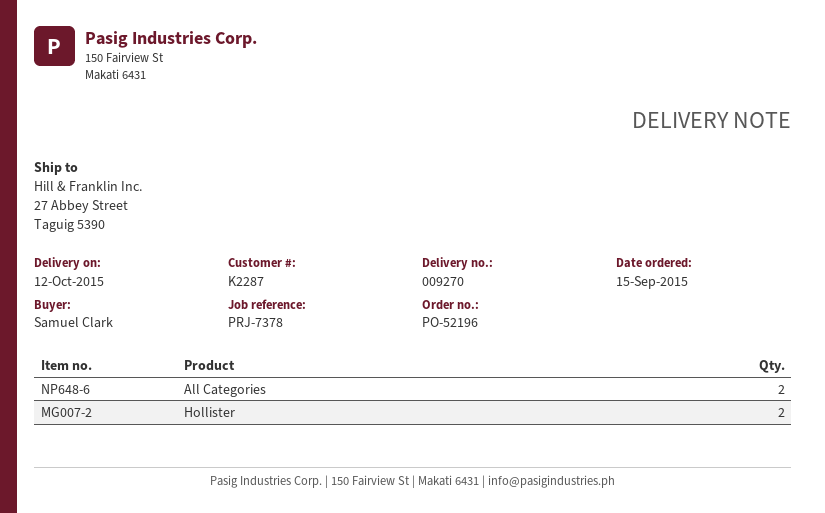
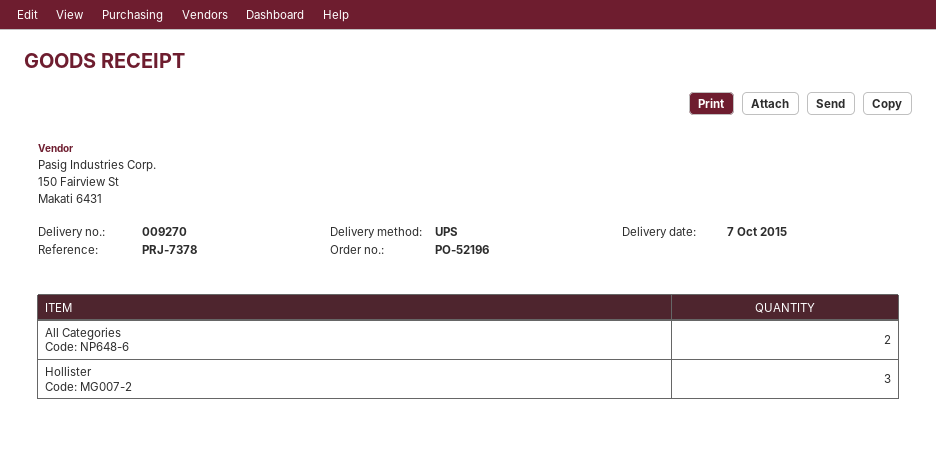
delivery date: 2015-10-12 -> 2015-10-07
Hollister: 2 -> 3

